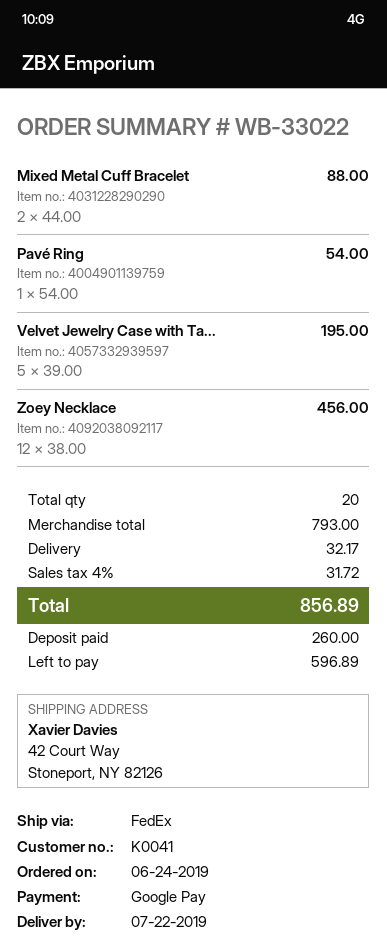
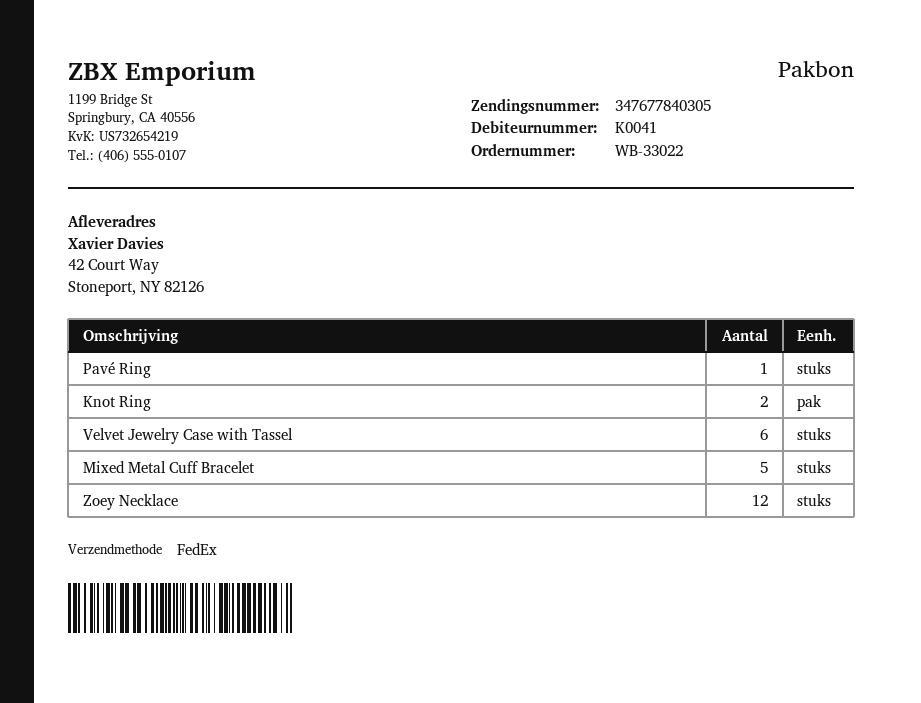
Mixed Metal Cuff Bracelet: 2 -> 5
Velvet Jewelry Case with Ta...: 5 -> 6
Knot Ring: none -> 2

